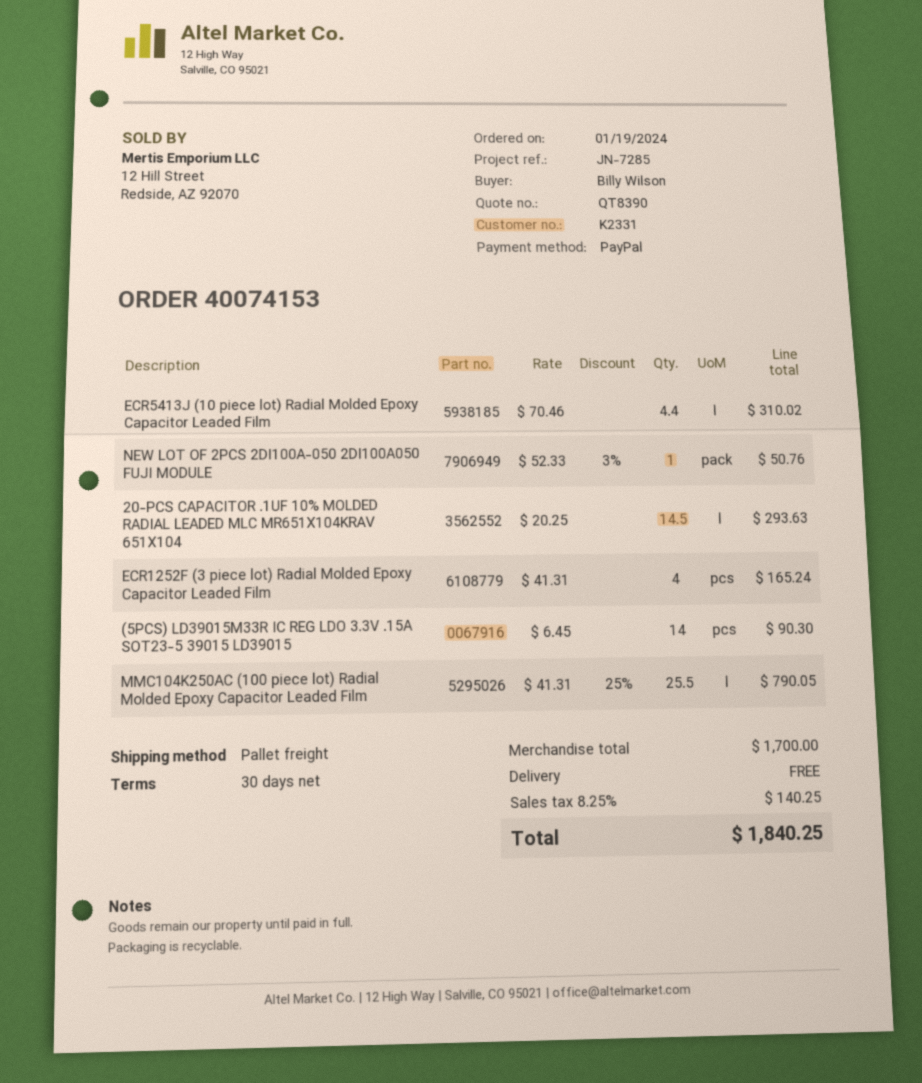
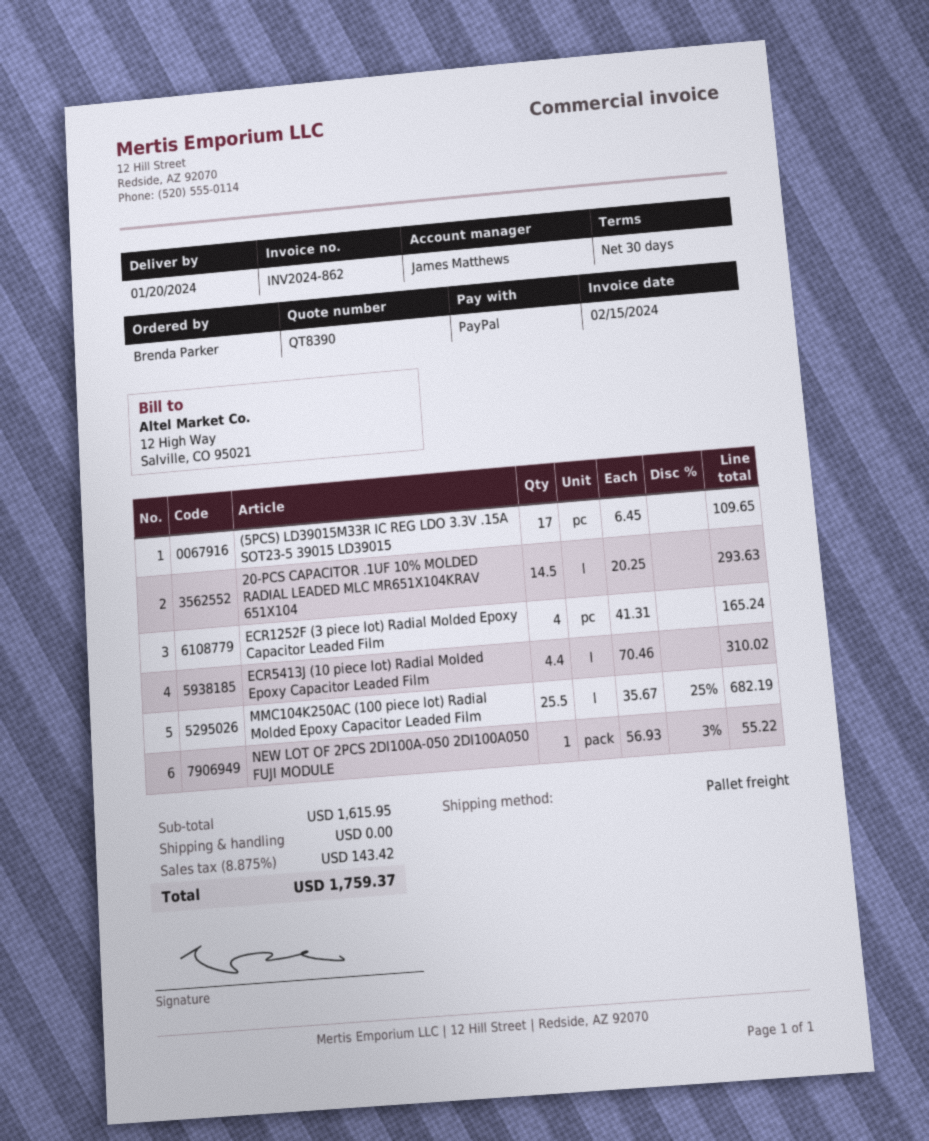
ordered by: Billy Wilson -> Brenda Parker
NEW LOT OF 2PCS 2DI100A-050 2DI100A050 FUJI MODULE: 1 x 52.33 - 3% = 50.76 -> 1 x 56.93 - 3% = 55.22
(5PCS) LD39015M33R IC REG LDO 3.3V .15A SOT23-5 39015 LD39015: 14 x 6.45 = 90.30 -> 17 x 6.45 = 109.65
MMC104K250AC (100 piece lot) Radial Molded Epoxy Capacitor Leaded Film: 25.5 x 41.31 - 25% = 790.05 -> 25.5 x 35.67 - 25% = 682.19
subtotal: 1700.00 -> 1615.95
tax: 8.25% = 140.25 -> 8.875% = 143.42
total: 1840.25 -> 1759.37

